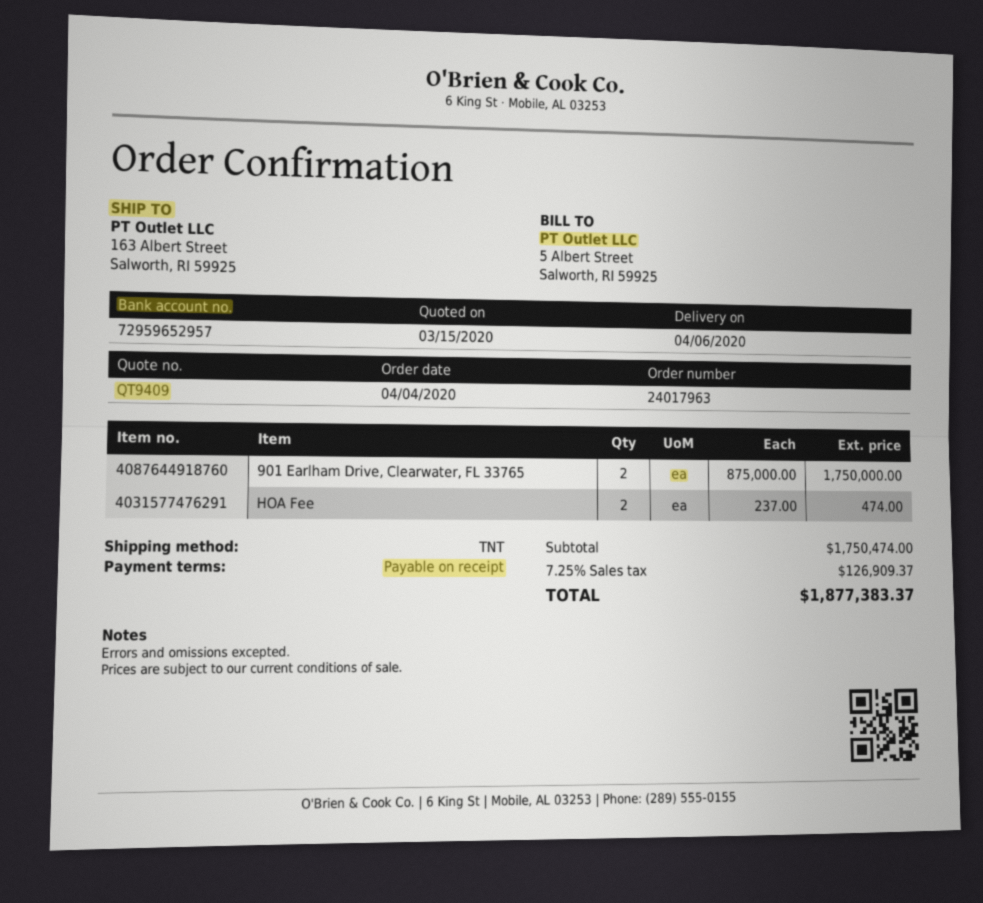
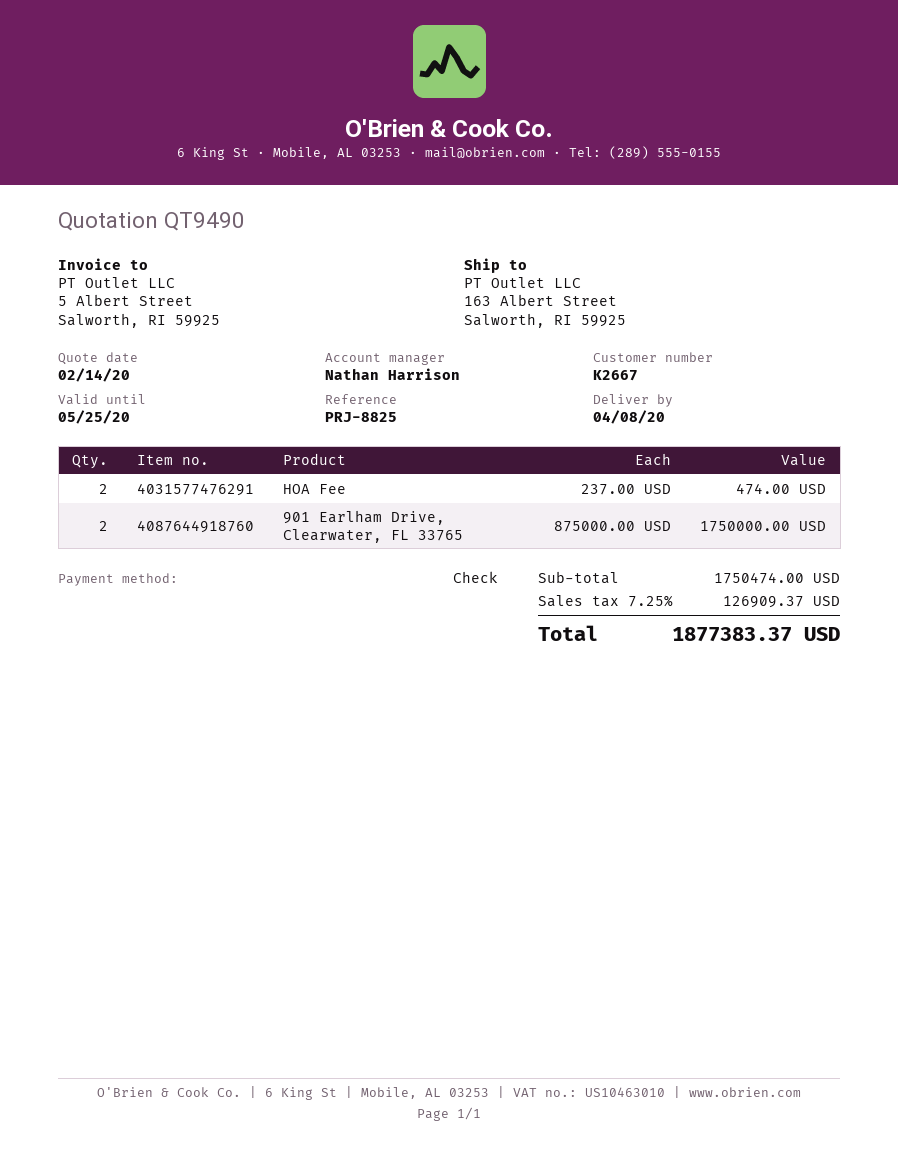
quote number: QT9409 -> QT9490
quote date: 2020-03-15 -> 2020-02-14
delivery date: 2020-04-06 -> 2020-04-08

